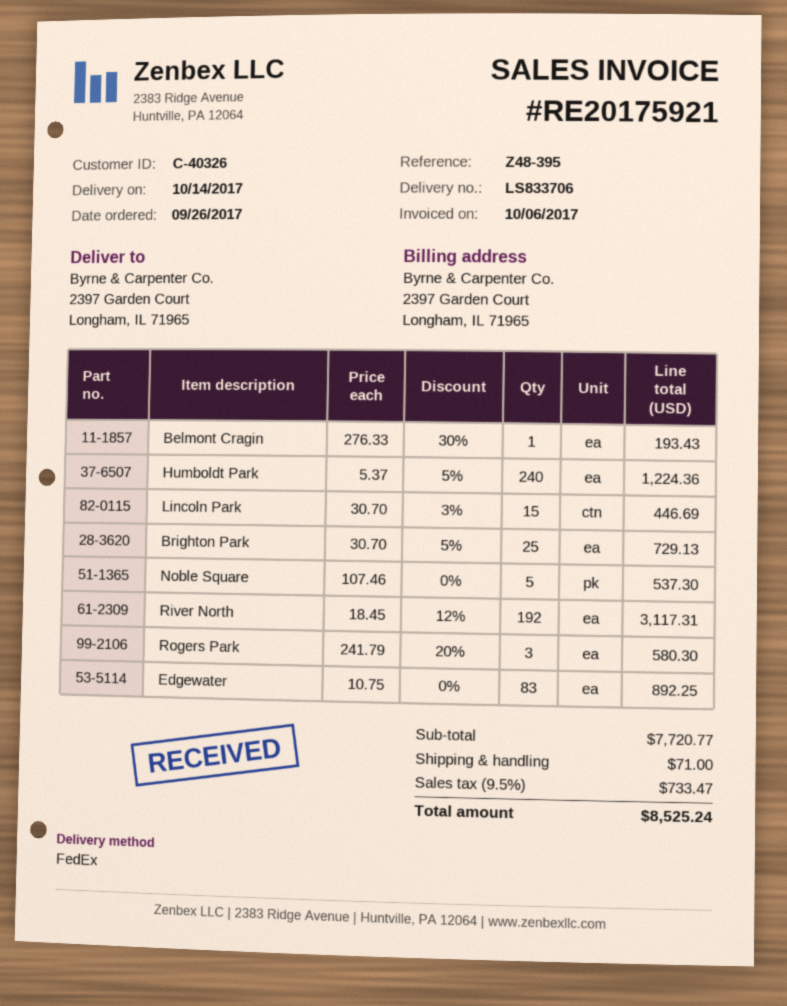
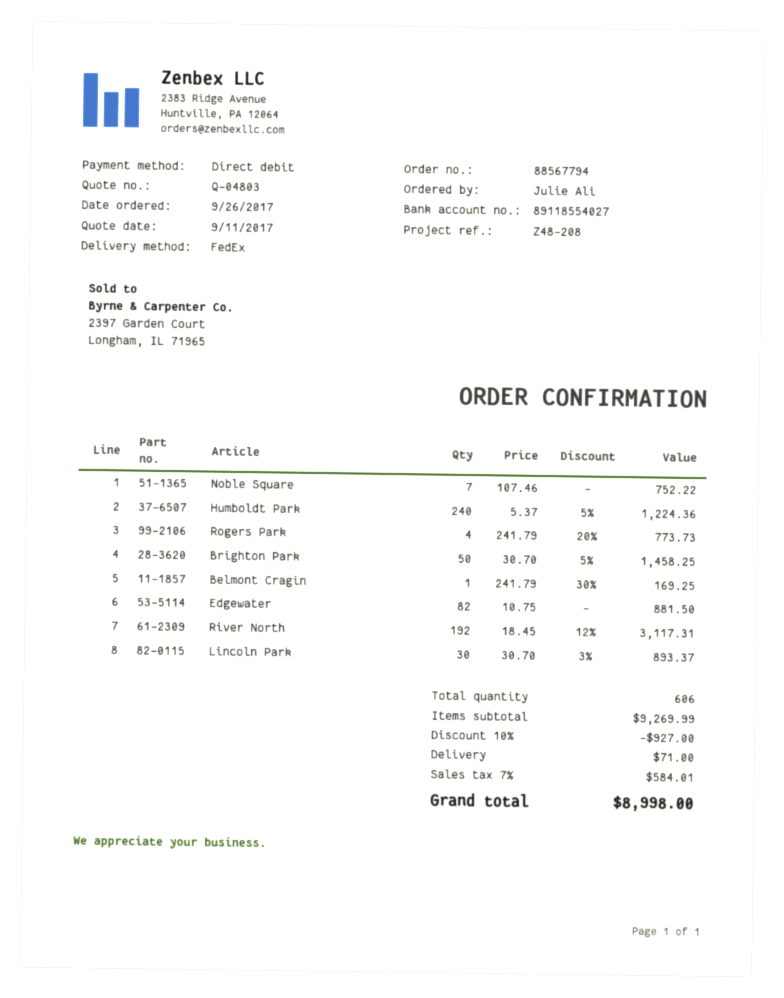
reference: Z48-395 -> Z48-208
Belmont Cragin: 1 x 276.33 - 30% = 193.43 -> 1 x 241.79 - 30% = 169.25
Lincoln Park: 15 x 30.70 - 3% = 446.69 -> 30 x 30.70 - 3% = 893.37
Brighton Park: 25 x 30.70 - 5% = 729.13 -> 50 x 30.70 - 5% = 1458.25
Noble Square: 5 x 107.46 = 537.30 -> 7 x 107.46 = 752.22
Rogers Park: 3 x 241.79 - 20% = 580.30 -> 4 x 241.79 - 20% = 773.73
Edgewater: 83 x 10.75 = 892.25 -> 82 x 10.75 = 881.50
subtotal: 7720.77 -> 9269.99
discount: none -> 10% = 927.00
tax: 9.5% = 733.47 -> 7% = 584.01
total: 8525.24 -> 8998.00

